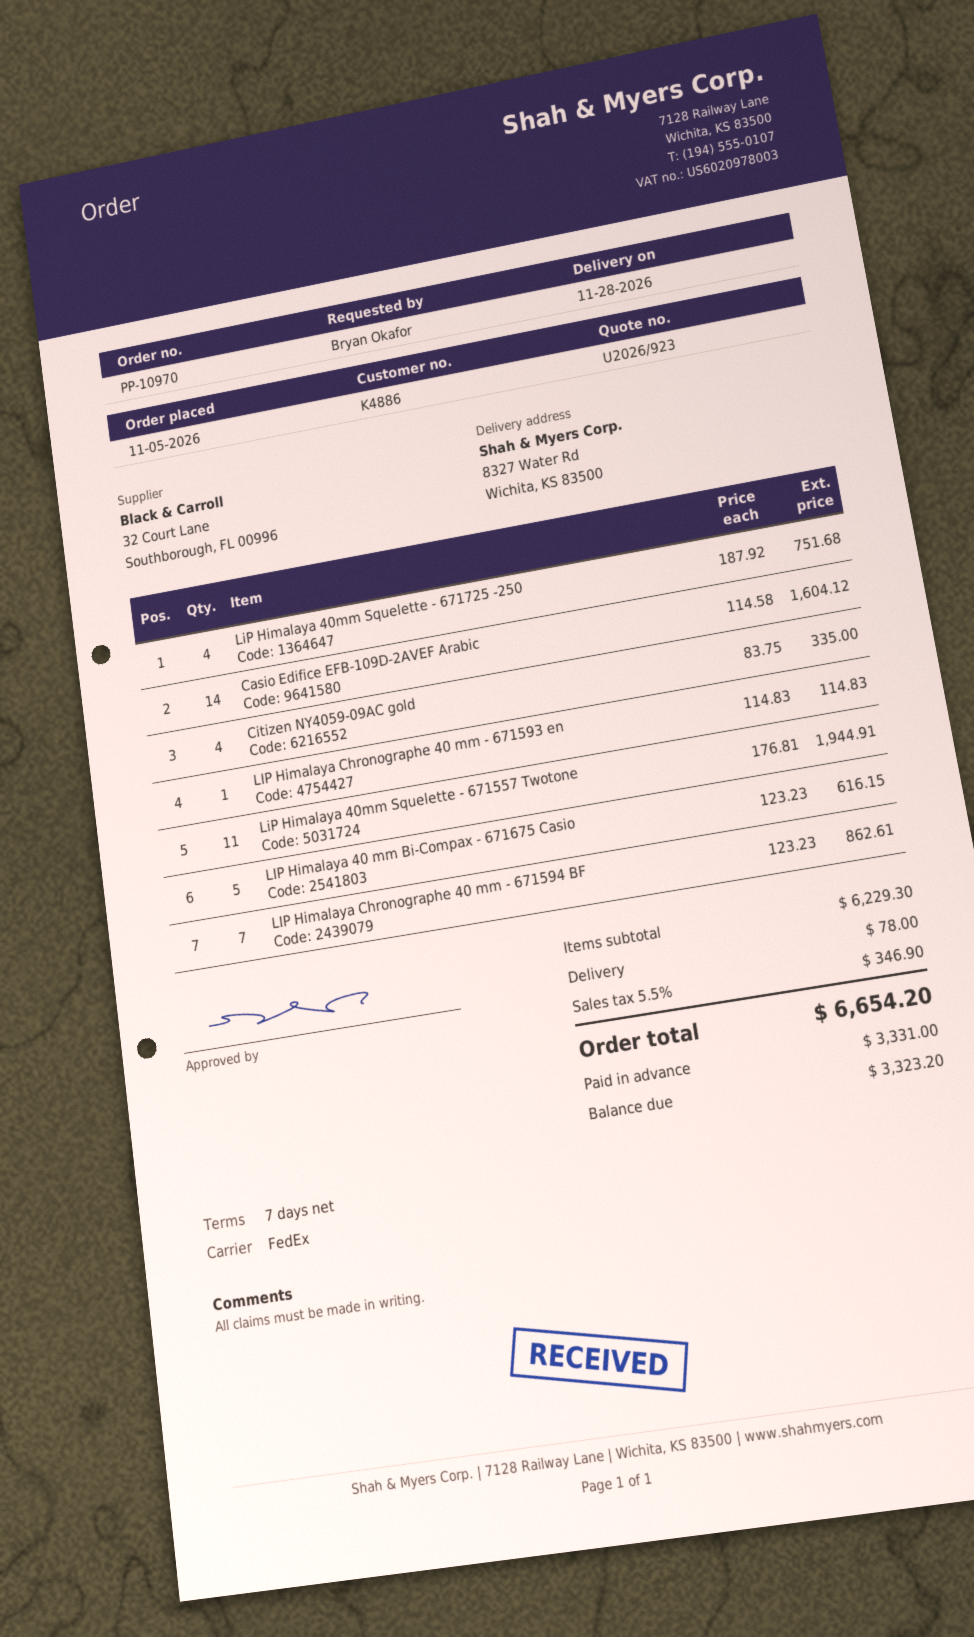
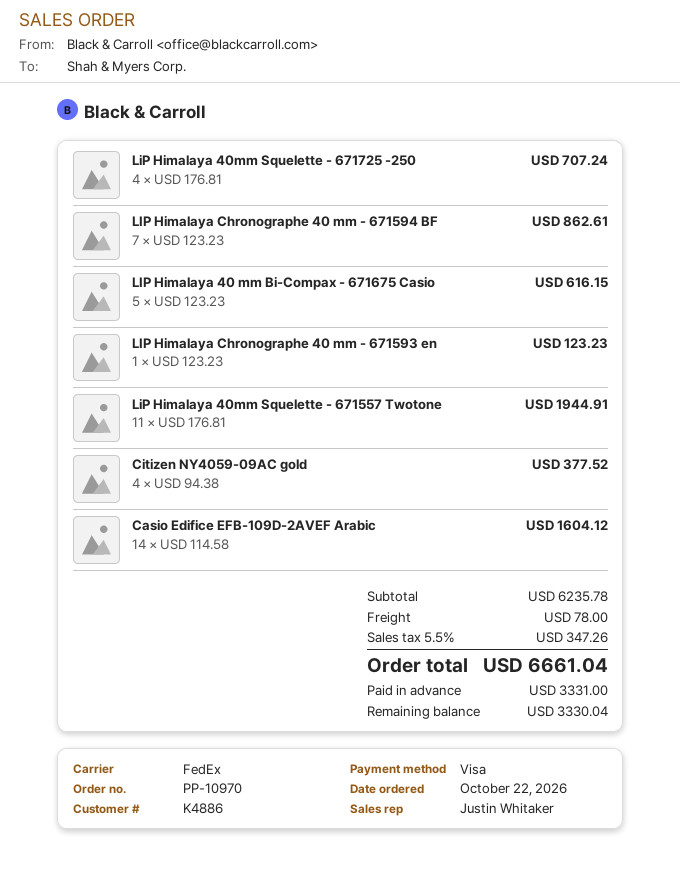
order date: 2026-11-05 -> 2026-10-22
LiP Himalaya 40mm Squelette - 671725 -250: 4 x 187.92 = 751.68 -> 4 x 176.81 = 707.24
Citizen NY4059-09AC gold: 4 x 83.75 = 335.00 -> 4 x 94.38 = 377.52
LIP Himalaya Chronographe 40 mm - 671593 en: 1 x 114.83 = 114.83 -> 1 x 123.23 = 123.23
subtotal: 6229.30 -> 6235.78
tax: 5.5% = 346.90 -> 5.5% = 347.26
total: 6654.20 -> 6661.04
balance: 3323.20 -> 3330.04

